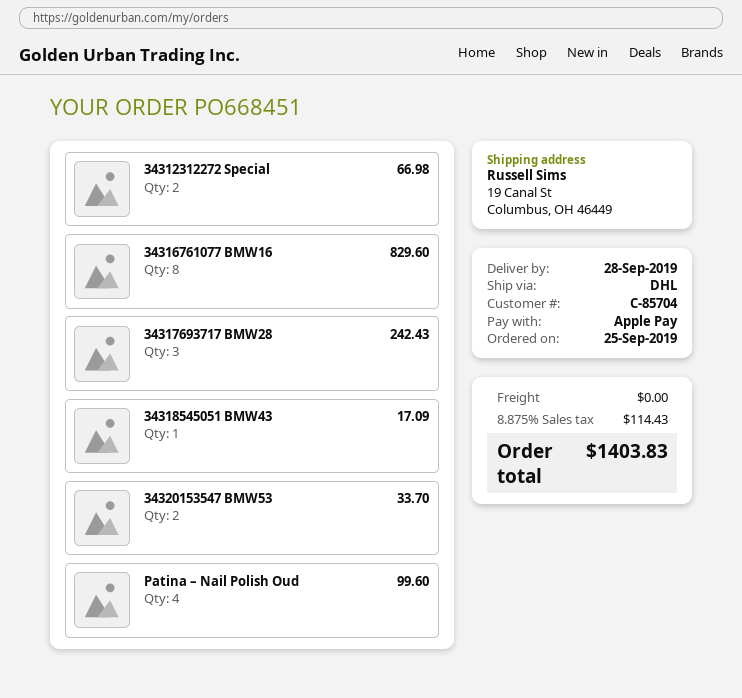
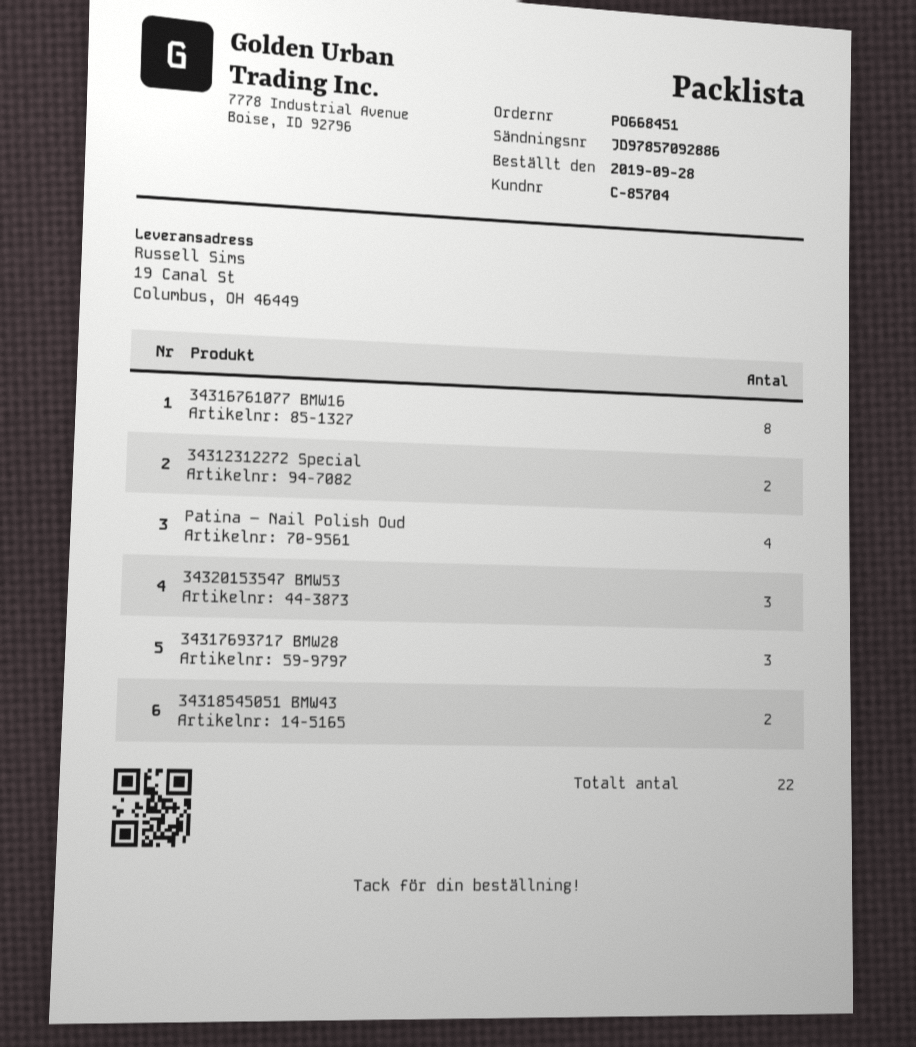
order date: 2019-09-25 -> 2019-09-28
34318545051 BMW43: 1 -> 2
34320153547 BMW53: 2 -> 3

